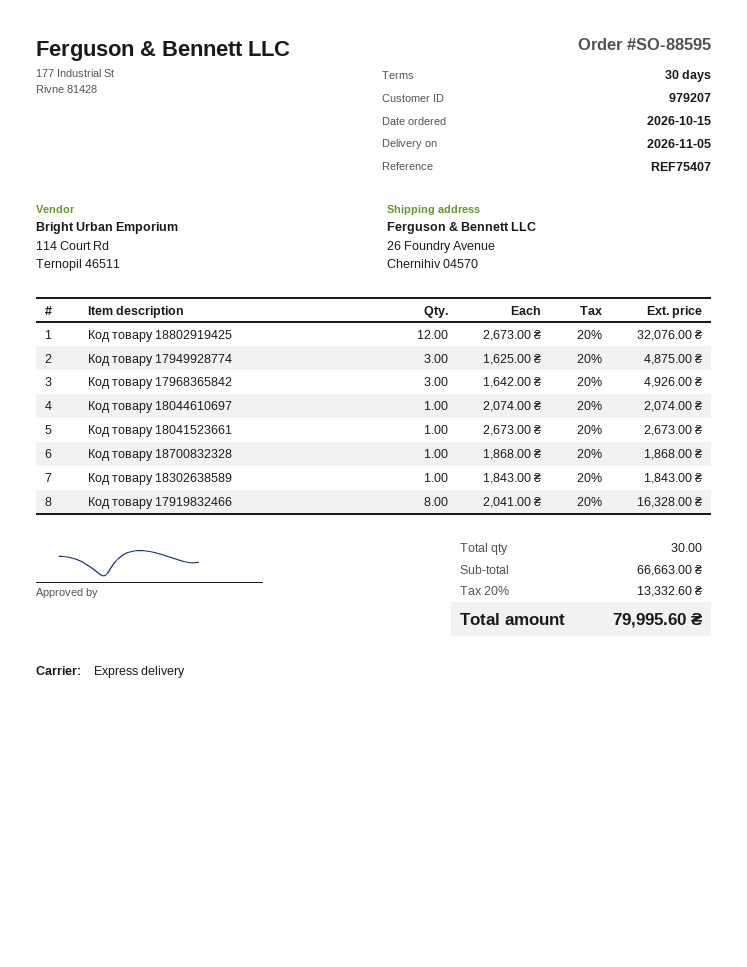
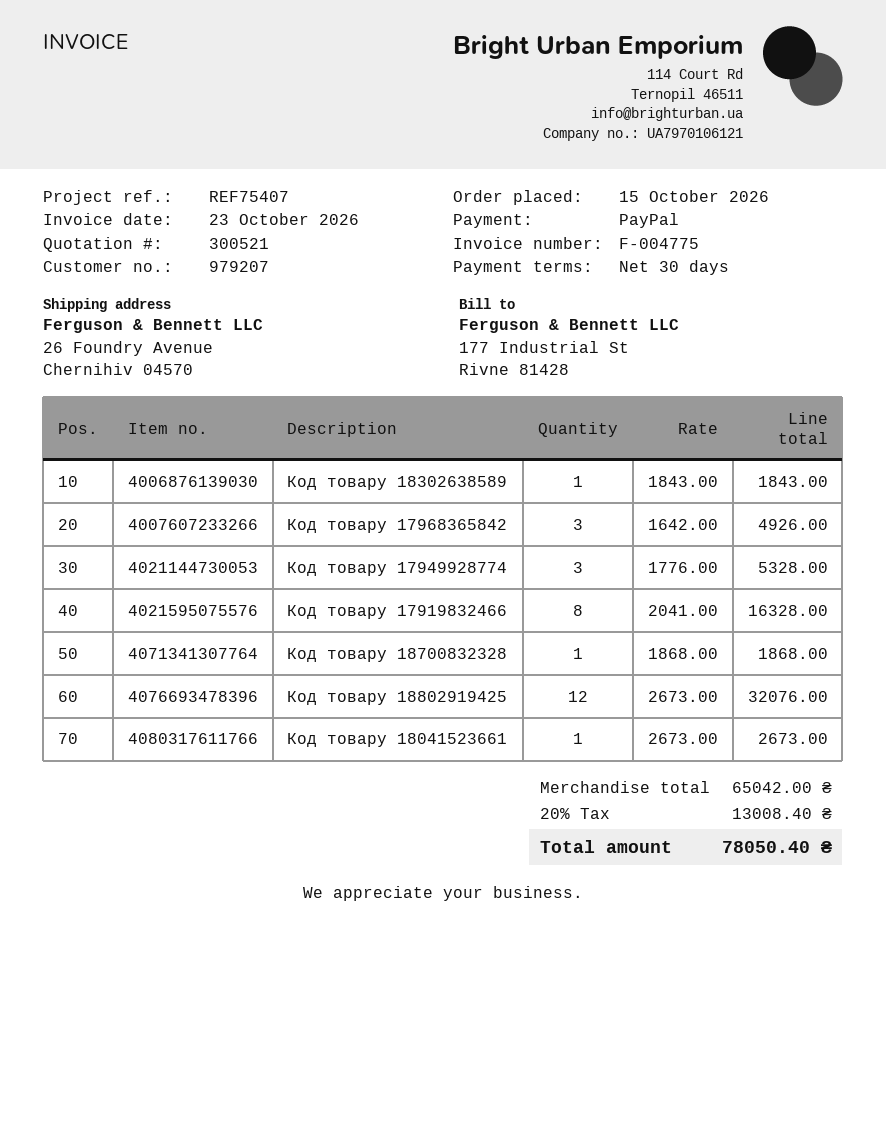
Код товару 17949928774: 3 x 1625.00 = 4875.00 -> 3 x 1776.00 = 5328.00
Код товару 18044610697: 1 x 2074.00 = 2074.00 -> none
subtotal: 66663.00 -> 65042.00
tax: 20% = 13332.60 -> 20% = 13008.40
total: 79995.60 -> 78050.40

